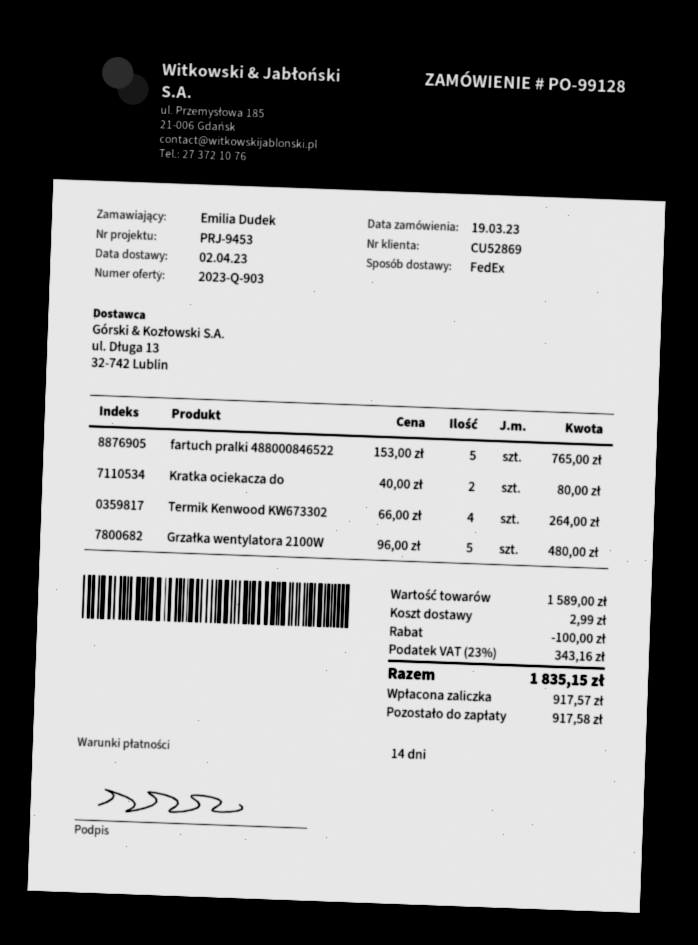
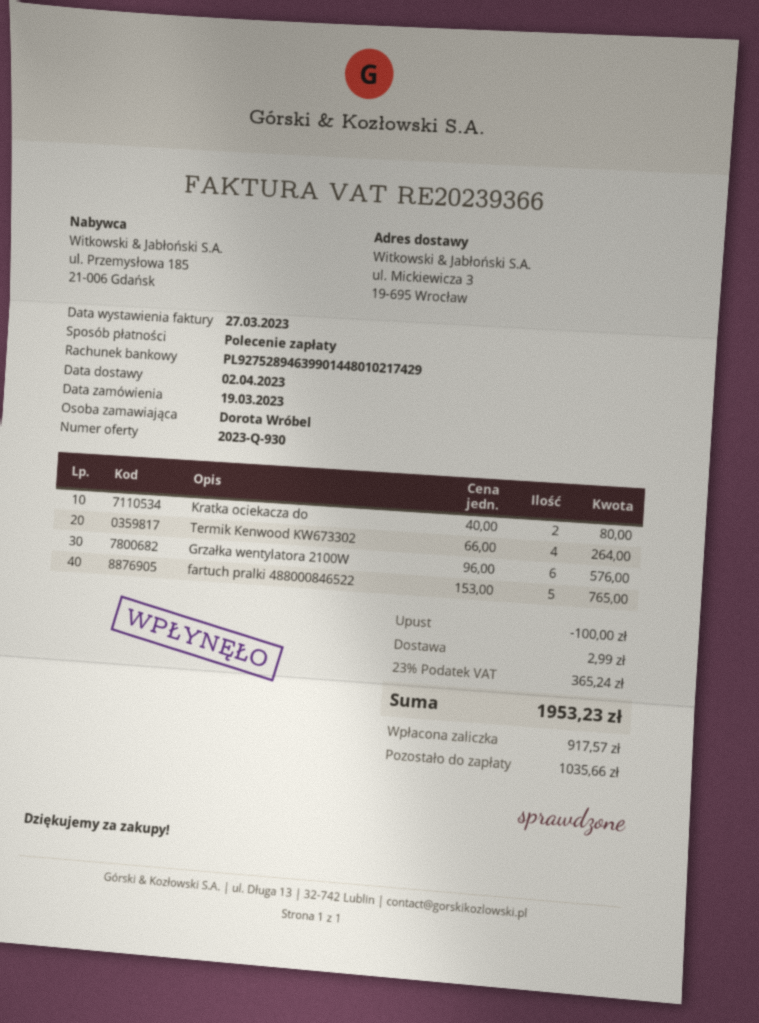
quote number: 2023-Q-903 -> 2023-Q-930
ordered by: Emilia Dudek -> Dorota Wróbel
Grzałka wentylatora 2100W: 5 x 96.00 = 480.00 -> 6 x 96.00 = 576.00
tax: 23% = 343.16 -> 23% = 365.24
total: 1835.15 -> 1953.23
balance: 917.58 -> 1035.66

